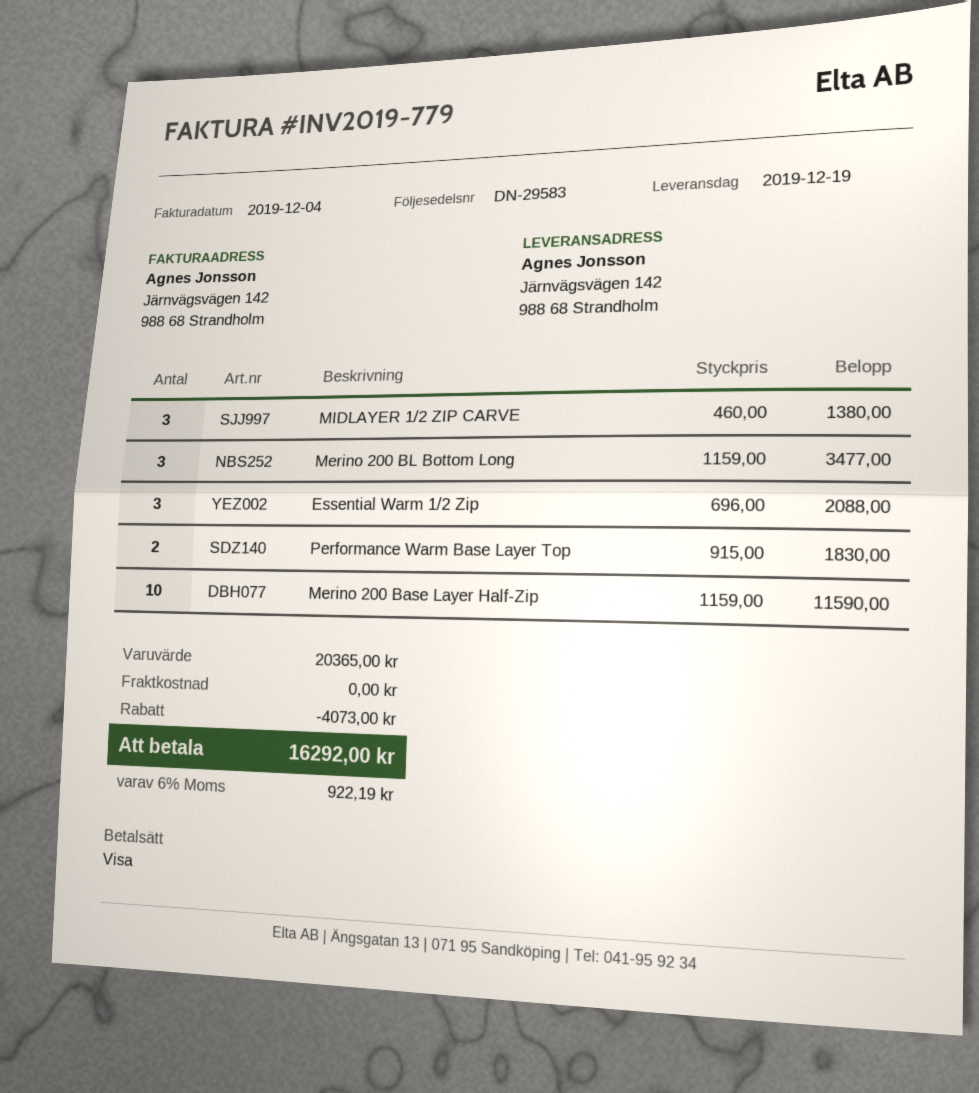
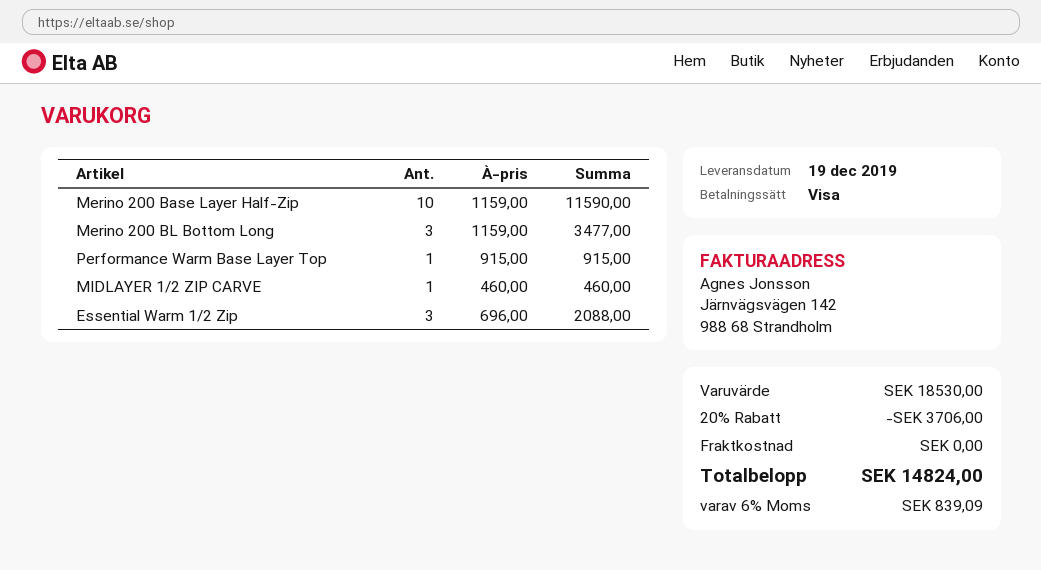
MIDLAYER 1/2 ZIP CARVE: 3 x 460.00 = 1380.00 -> 1 x 460.00 = 460.00
Performance Warm Base Layer Top: 2 x 915.00 = 1830.00 -> 1 x 915.00 = 915.00
subtotal: 20365.00 -> 18530.00
discount: 4073.00 -> 3706.00
tax: 6% = 922.19 -> 6% = 839.09
total: 16292.00 -> 14824.00

